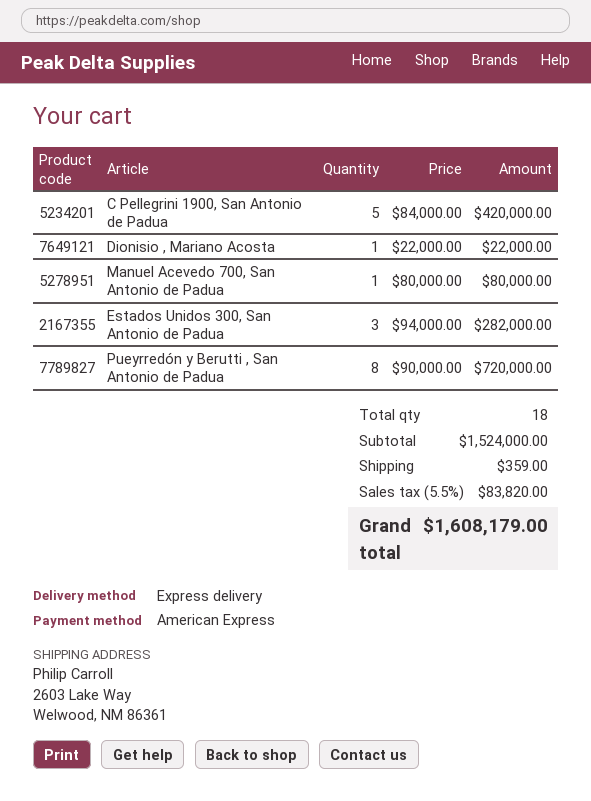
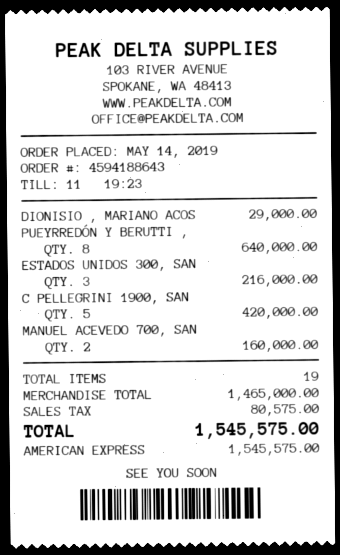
Dionisio , Mariano Acosta: 1 for 22000.00 -> 1 for 29000.00
Manuel Acevedo 700, San Antonio de Padua: 1 for 80000.00 -> 2 for 160000.00
Estados Unidos 300, San Antonio de Padua: 3 for 282000.00 -> 3 for 216000.00
Pueyrredón y Berutti , San Antonio de Padua: 8 for 720000.00 -> 8 for 640000.00
total quantity: 18 -> 19
subtotal: 1524000.00 -> 1465000.00
shipping: 359.00 -> none
tax: 83820.00 -> 80575.00
total: 1608179.00 -> 1545575.00

